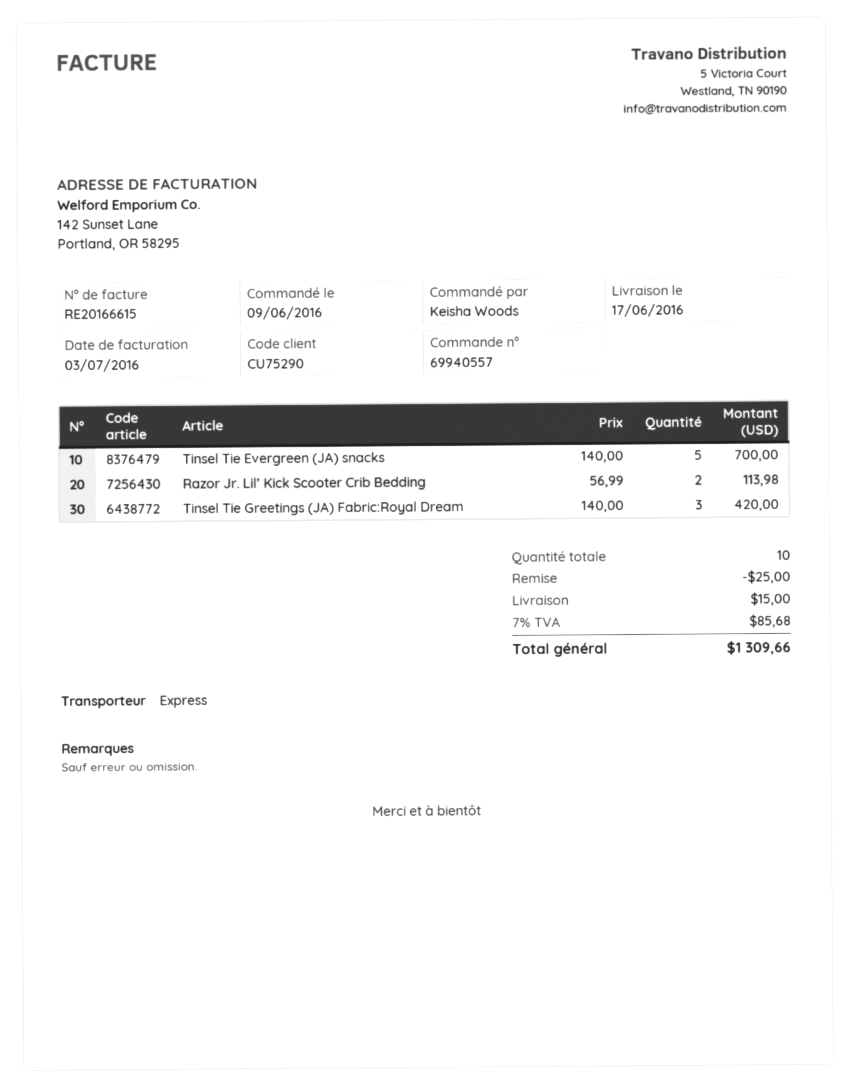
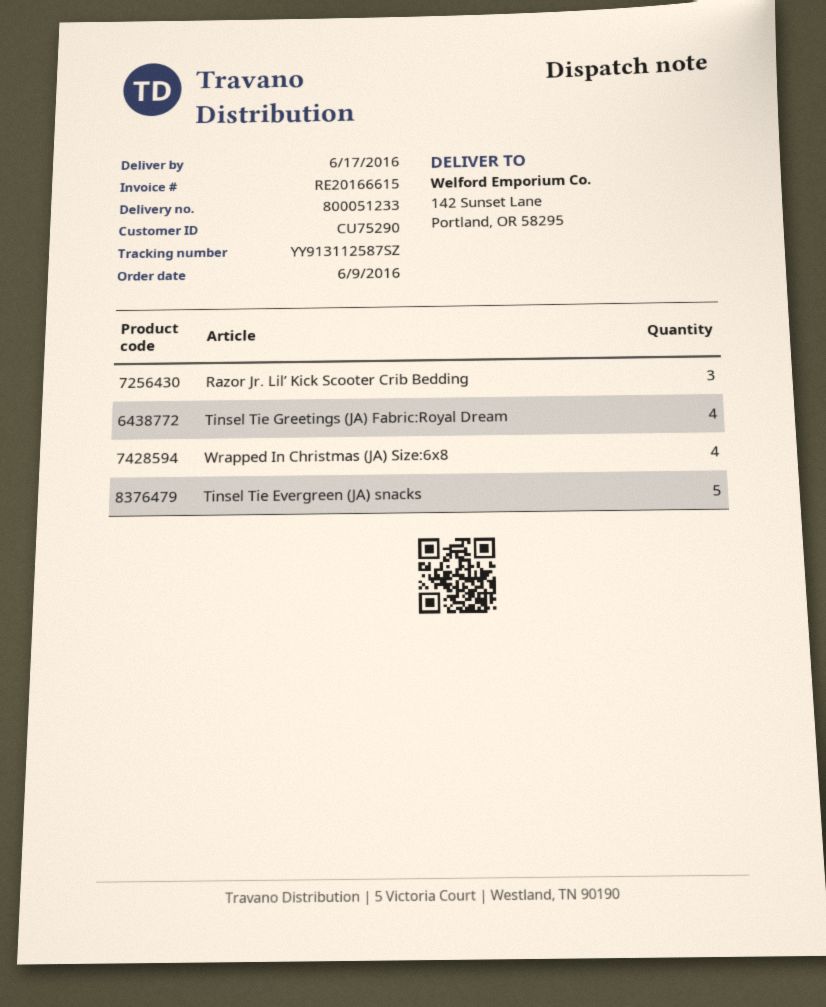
Razor Jr. Lil’ Kick Scooter Crib Bedding: 2 -> 3
Tinsel Tie Greetings (JA) Fabric:Royal Dream: 3 -> 4
Wrapped In Christmas (JA) Size:6x8: none -> 4

